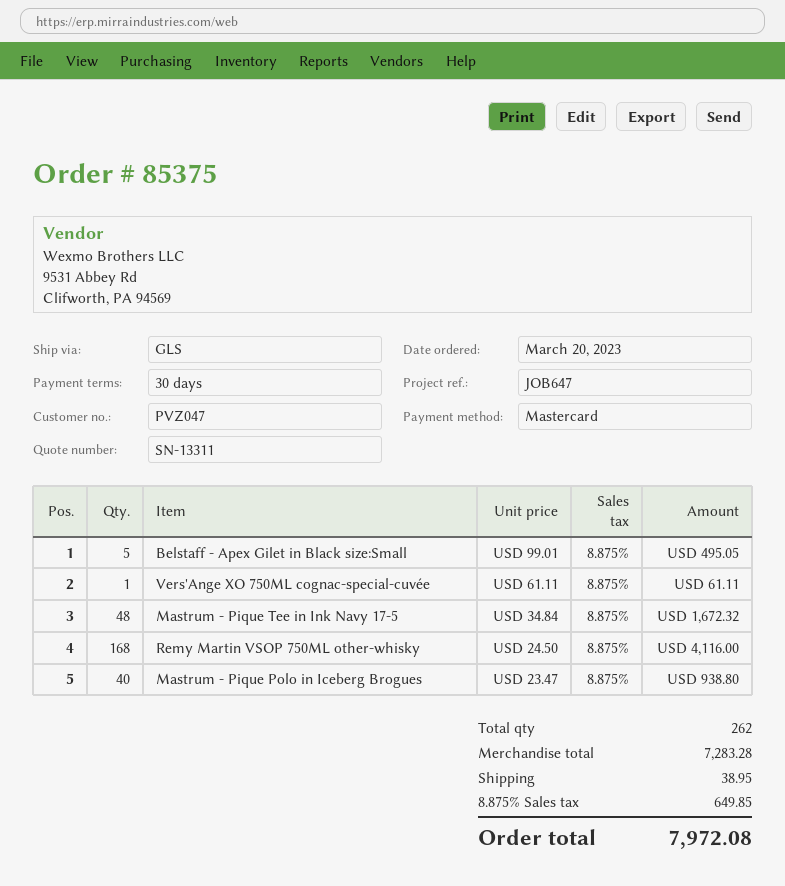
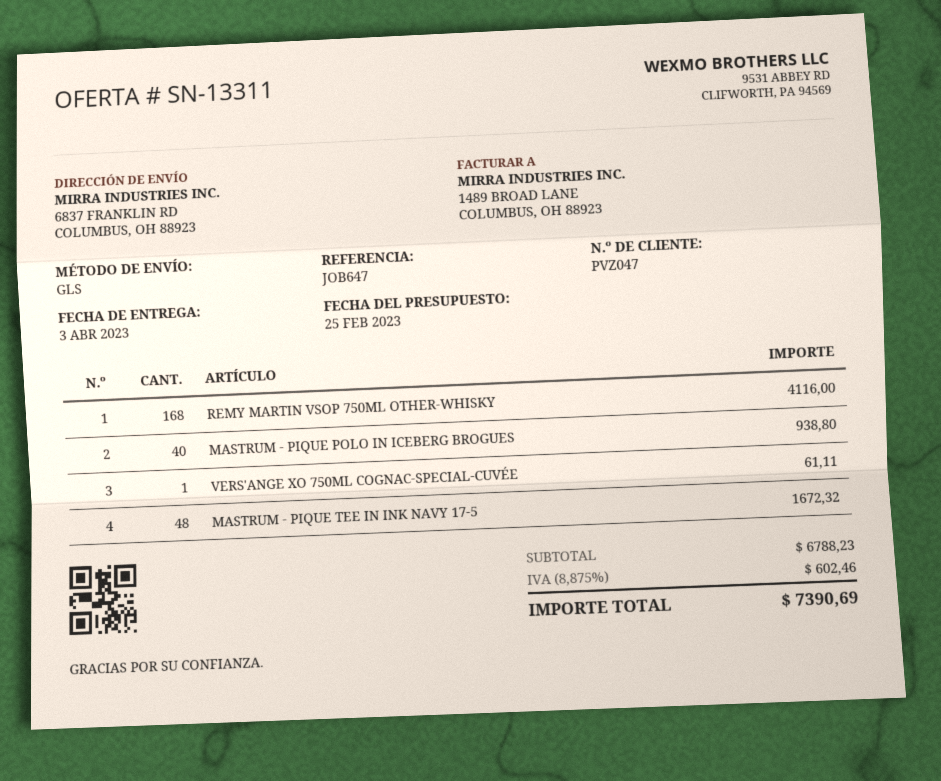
Belstaff - Apex Gilet in Black size:Small: 5 for 495.05 -> none
subtotal: 7283.28 -> 6788.23
shipping: 38.95 -> none
tax: 8.875% = 649.85 -> 8.875% = 602.46
total: 7972.08 -> 7390.69

